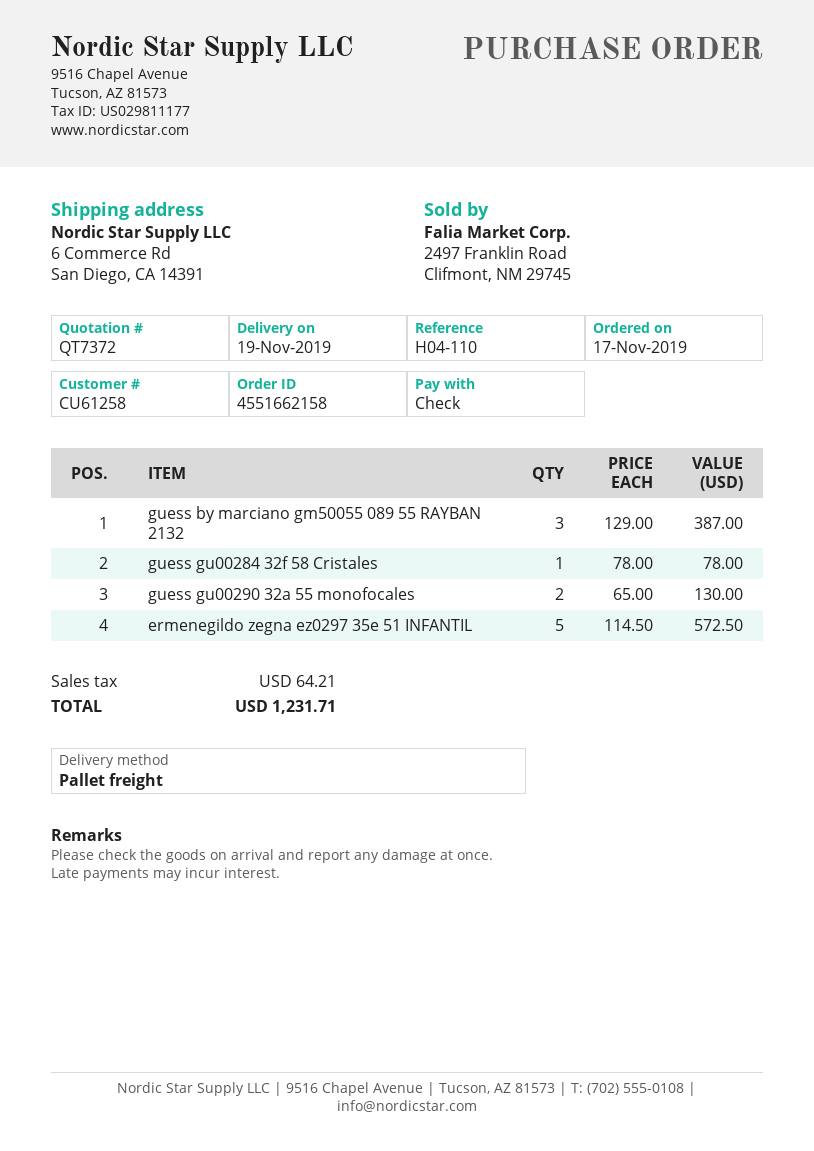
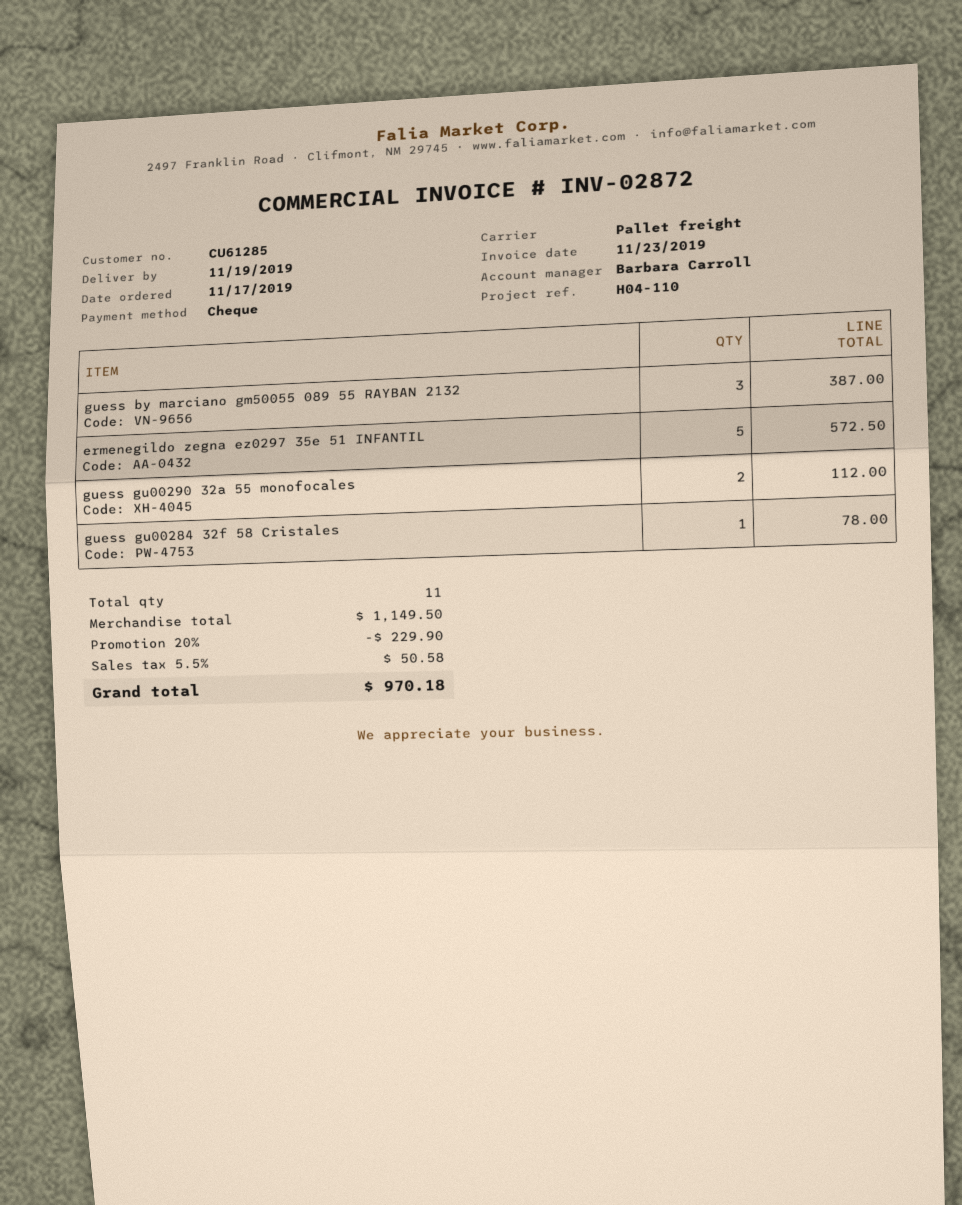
customer number: CU61258 -> CU61285
guess gu00290 32a 55 monofocales: 2 for 130.00 -> 2 for 112.00
discount: none -> 20% = 229.90
tax: 64.21 -> 50.58
total: 1231.71 -> 970.18

